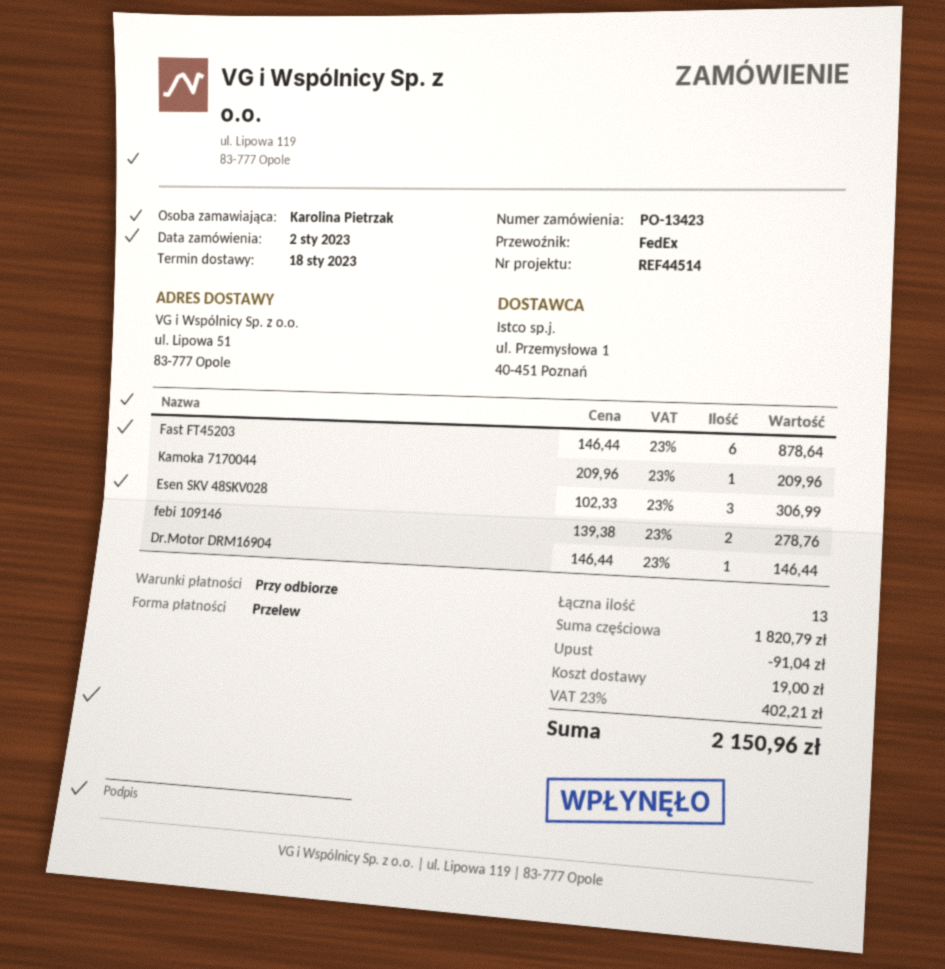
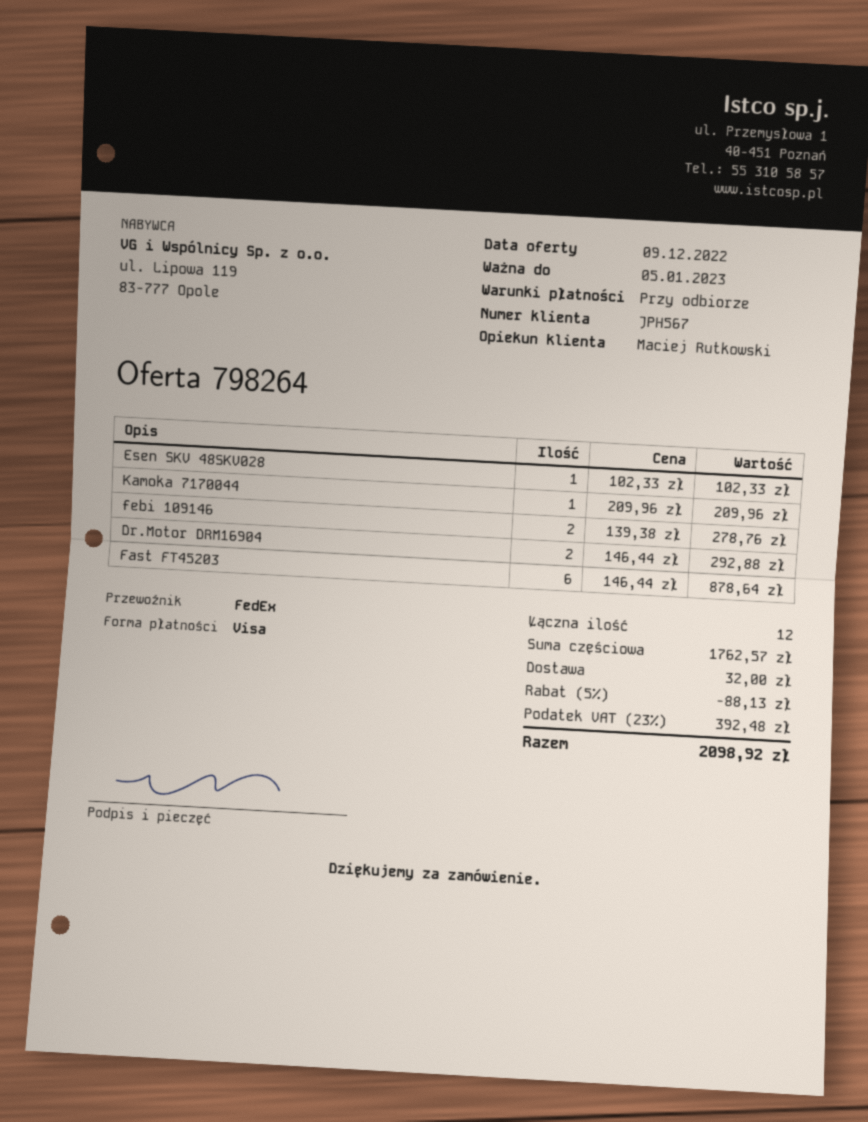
payment method: bank transfer -> Visa
Esen SKV 48SKV028: 3 x 102.33 = 306.99 -> 1 x 102.33 = 102.33
Dr.Motor DRM16904: 1 x 146.44 = 146.44 -> 2 x 146.44 = 292.88
total quantity: 13 -> 12
subtotal: 1820.79 -> 1762.57
discount: 91.04 -> 88.13
shipping: 19.00 -> 32.00
tax: 23% = 402.21 -> 23% = 392.48
total: 2150.96 -> 2098.92

